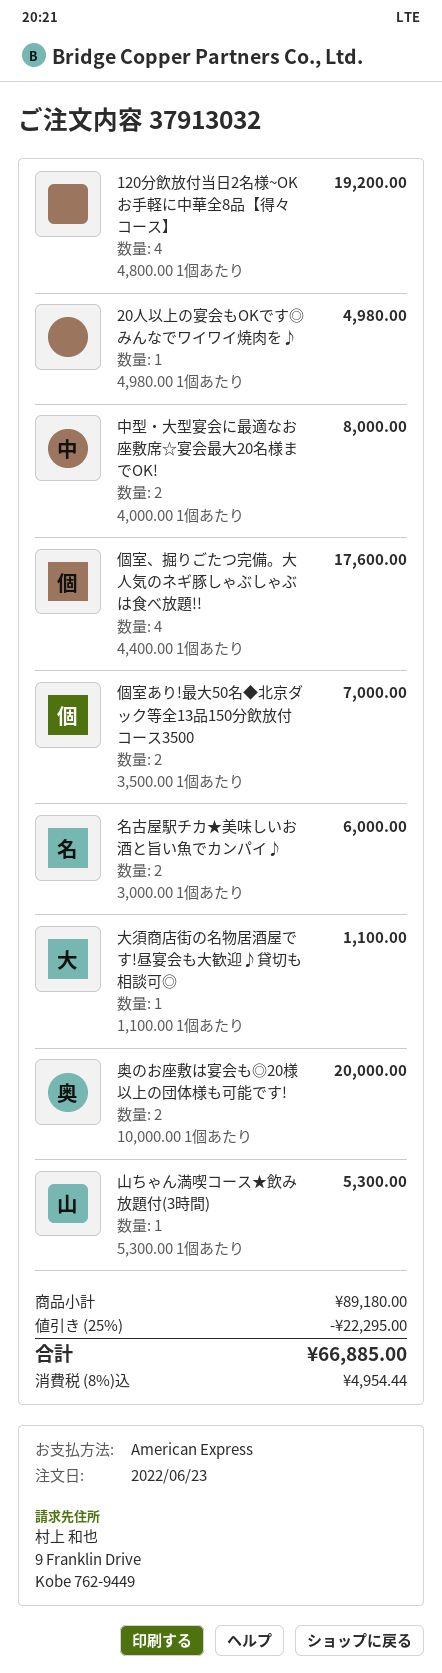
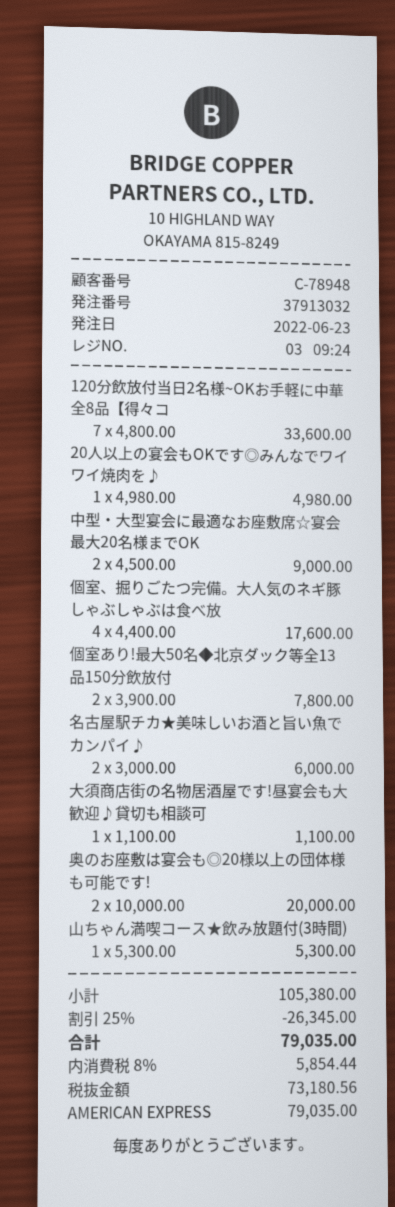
120分飲放付当日2名様~OKお手軽に中華全8品【得々コース】: 4 x 4800.00 = 19200.00 -> 7 x 4800.00 = 33600.00
中型・大型宴会に最適なお座敷席☆宴会最大20名様までOK!: 2 x 4000.00 = 8000.00 -> 2 x 4500.00 = 9000.00
個室あり!最大50名◆北京ダック等全13品150分飲放付コース3500: 2 x 3500.00 = 7000.00 -> 2 x 3900.00 = 7800.00
subtotal: 89180.00 -> 105380.00
discount: 25% = 22295.00 -> 25% = 26345.00
tax: 8% = 4954.44 -> 8% = 5854.44
total: 66885.00 -> 79035.00

